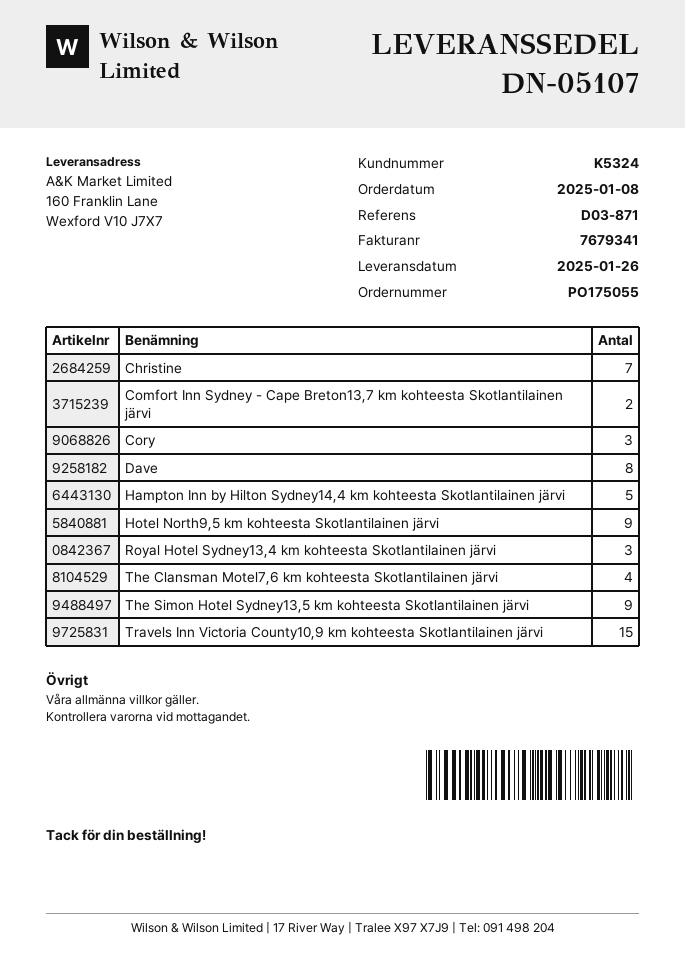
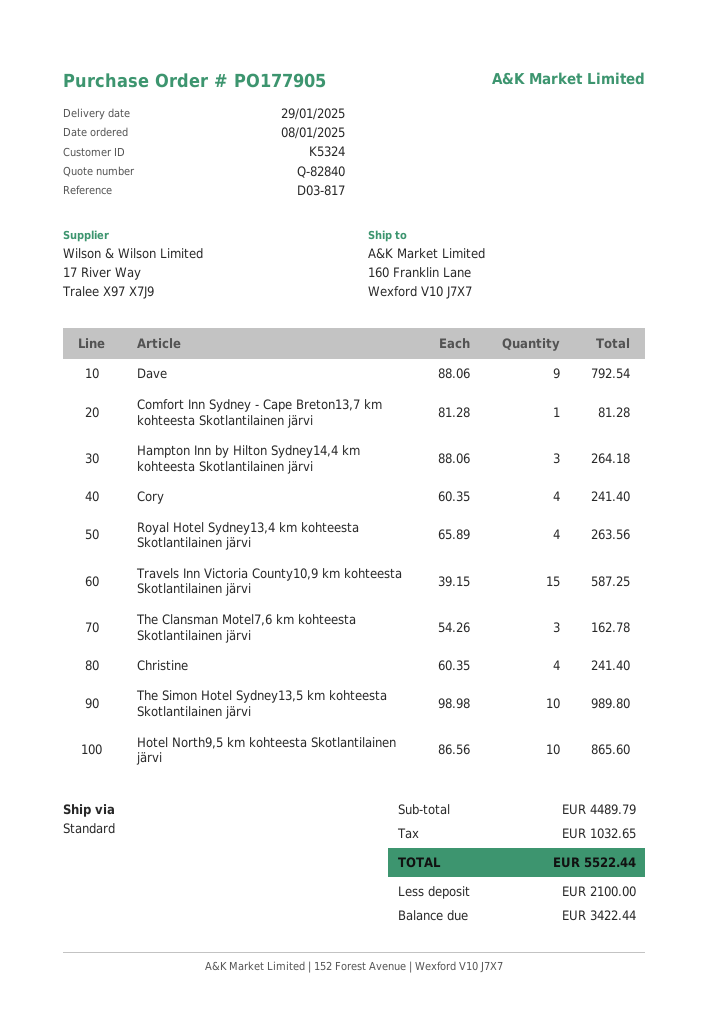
order number: PO175055 -> PO177905
delivery date: 2025-01-26 -> 2025-01-29
reference: D03-871 -> D03-817
Christine: 7 -> 4
Comfort Inn Sydney - Cape Breton13,7 km kohteesta Skotlantilainen järvi: 2 -> 1
Cory: 3 -> 4
Dave: 8 -> 9
Hampton Inn by Hilton Sydney14,4 km kohteesta Skotlantilainen järvi: 5 -> 3
Hotel North9,5 km kohteesta Skotlantilainen järvi: 9 -> 10
Royal Hotel Sydney13,4 km kohteesta Skotlantilainen järvi: 3 -> 4
The Clansman Motel7,6 km kohteesta Skotlantilainen järvi: 4 -> 3
The Simon Hotel Sydney13,5 km kohteesta Skotlantilainen järvi: 9 -> 10

